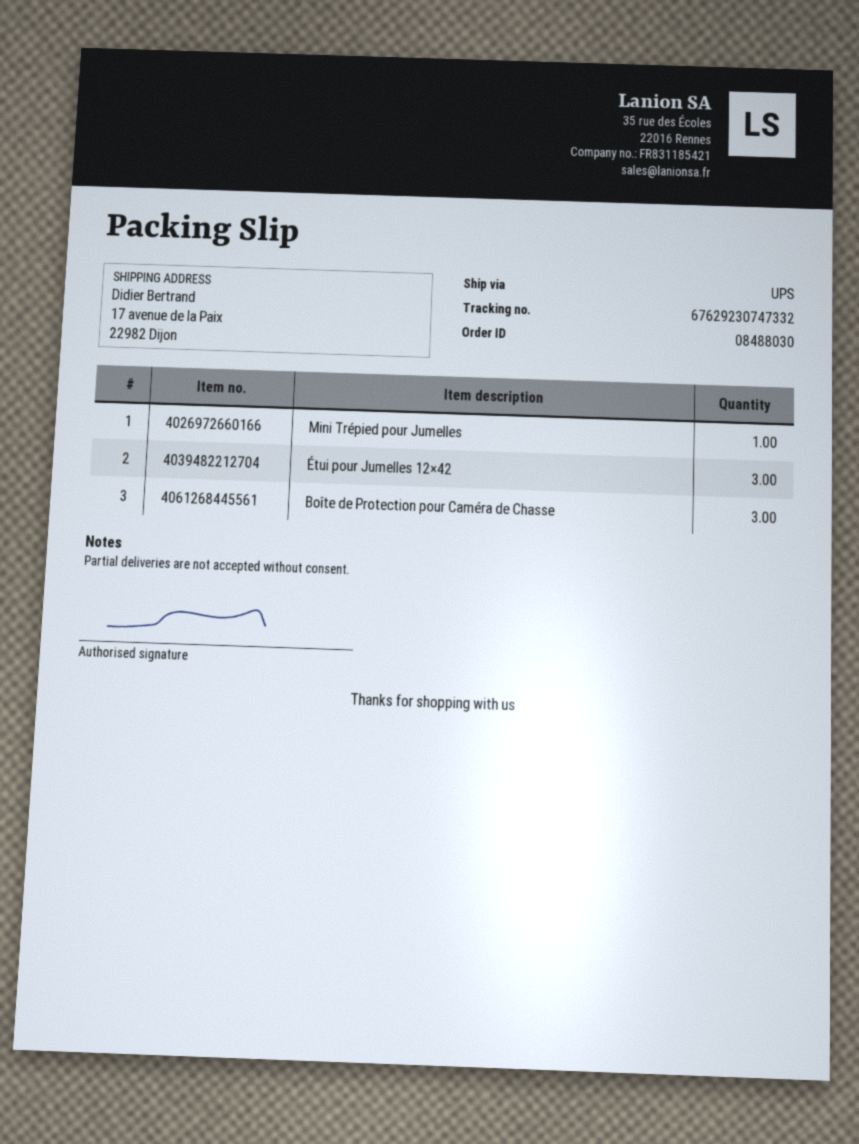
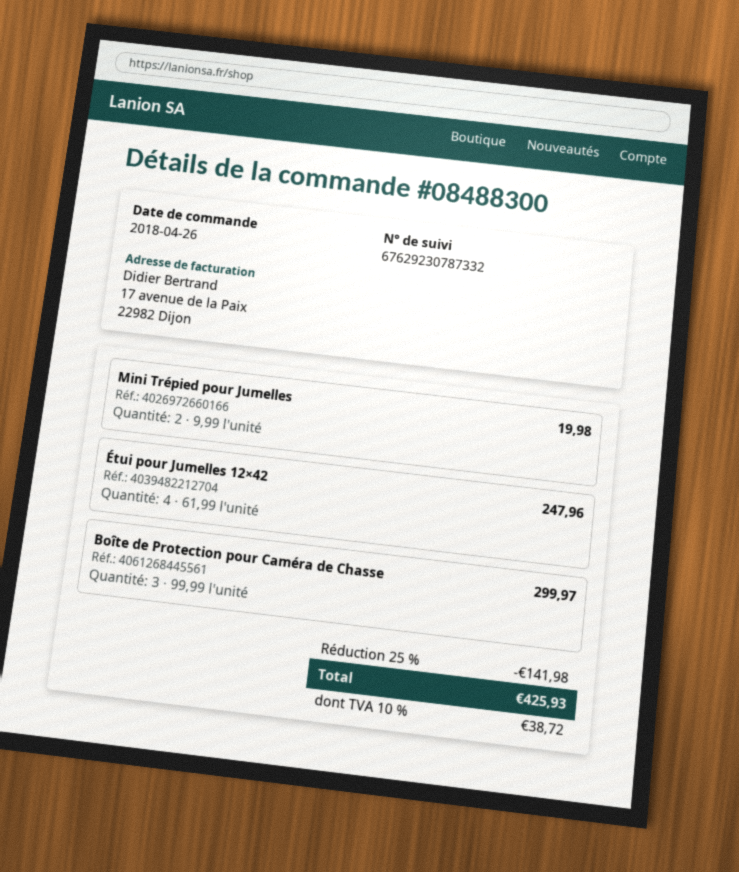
order number: 08488030 -> 08488300
tracking number: 67629230747332 -> 67629230787332
Mini Trépied pour Jumelles: 1 -> 2
Étui pour Jumelles 12×42: 3 -> 4

